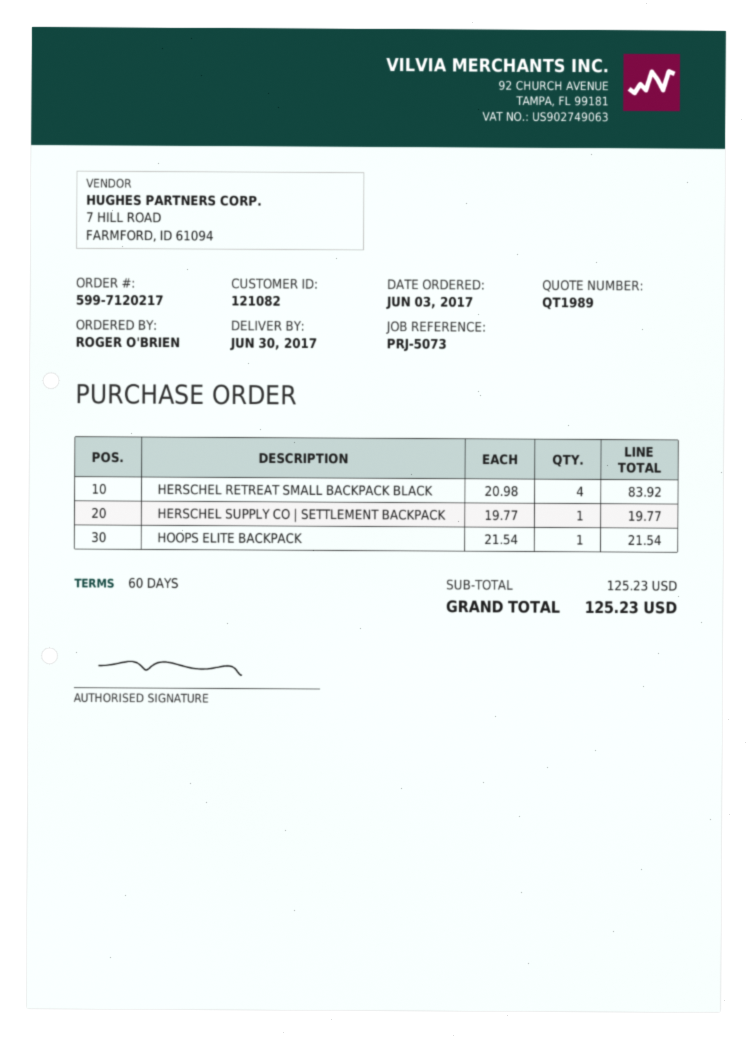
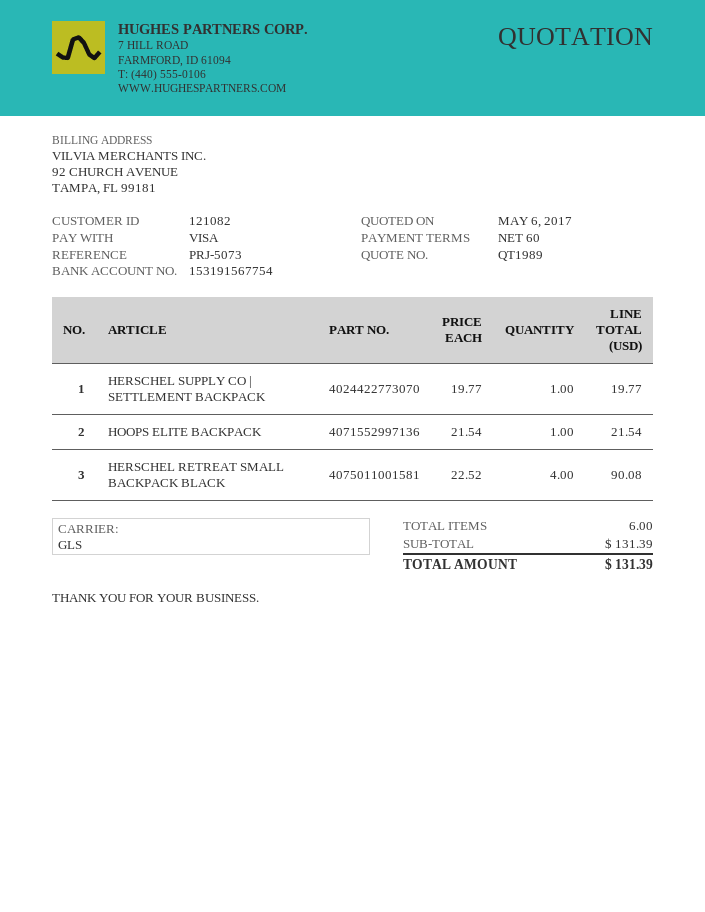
HERSCHEL RETREAT SMALL BACKPACK BLACK: 4 x 20.98 = 83.92 -> 4 x 22.52 = 90.08
subtotal: 125.23 -> 131.39
total: 125.23 -> 131.39

